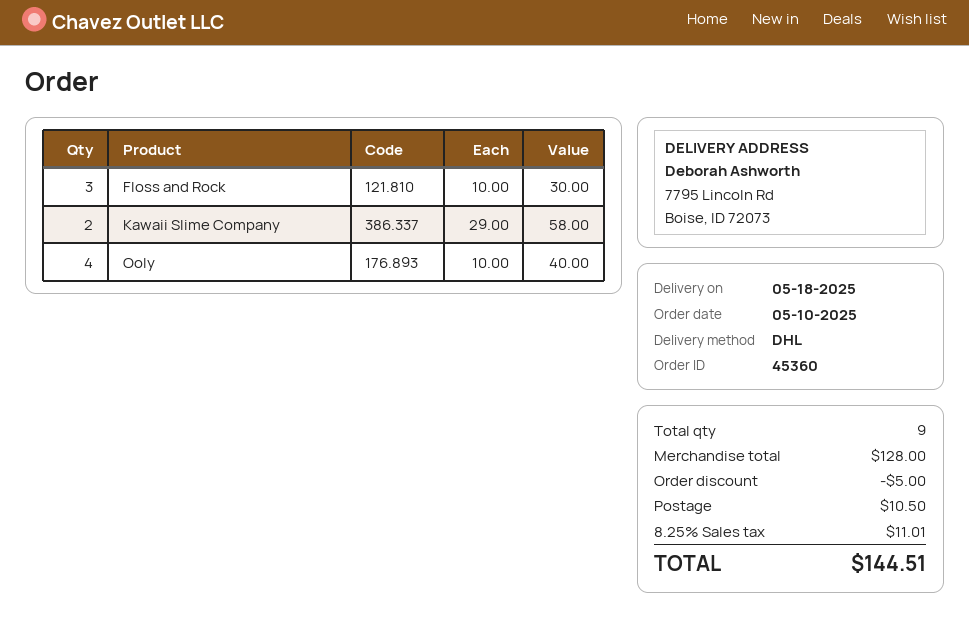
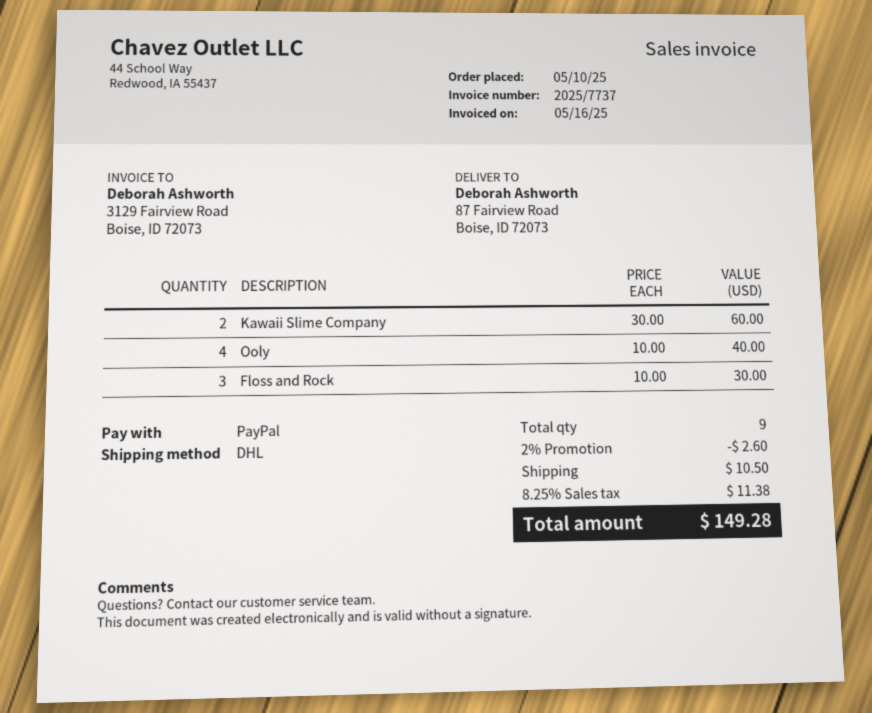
ship to: 7795 Lincoln Rd, Boise, ID 72073 -> 87 Fairview Road, Boise, ID 72073
Kawaii Slime Company: 2 x 29.00 = 58.00 -> 2 x 30.00 = 60.00
discount: 5.00 -> 2.60
tax: 8.25% = 11.01 -> 8.25% = 11.38
total: 144.51 -> 149.28

